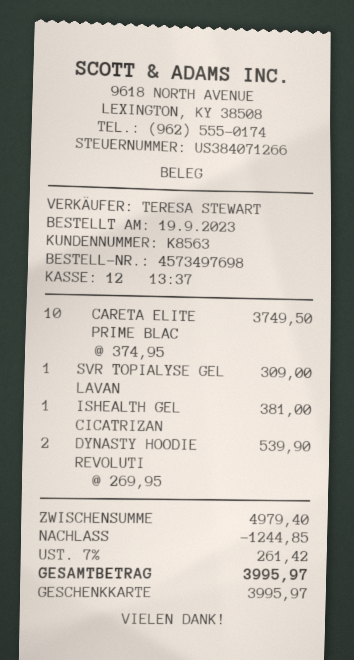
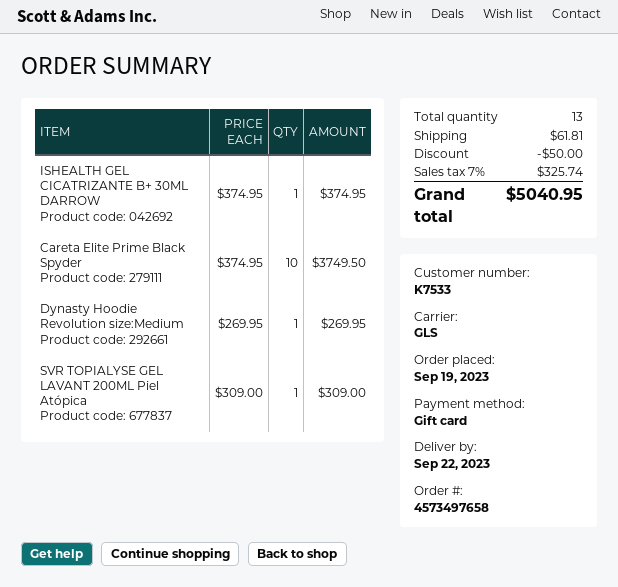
order number: 4573497698 -> 4573497658
customer number: K8563 -> K7533
ISHEALTH GEL CICATRIZAN: 1 x 381.00 = 381.00 -> 1 x 374.95 = 374.95
DYNASTY HOODIE REVOLUTI: 2 x 269.95 = 539.90 -> 1 x 269.95 = 269.95
discount: 1244.85 -> 50.00
shipping: none -> 61.81
tax: 7% = 261.42 -> 7% = 325.74
total: 3995.97 -> 5040.95

